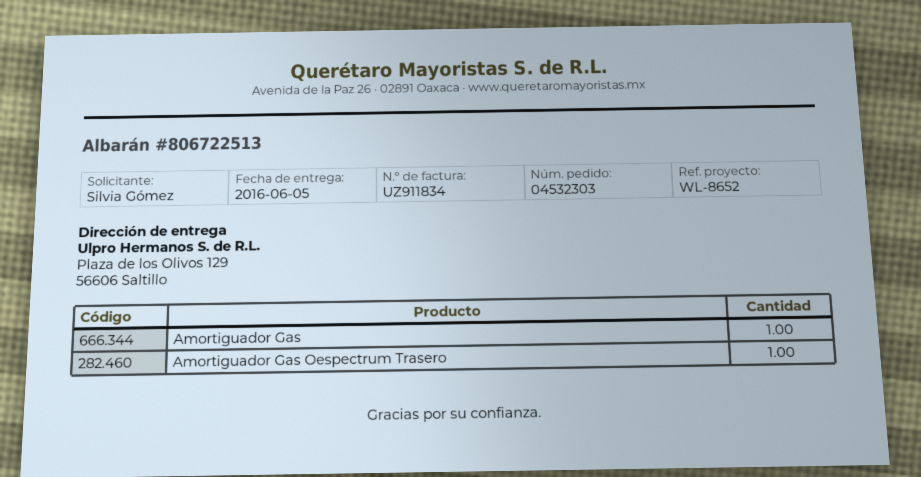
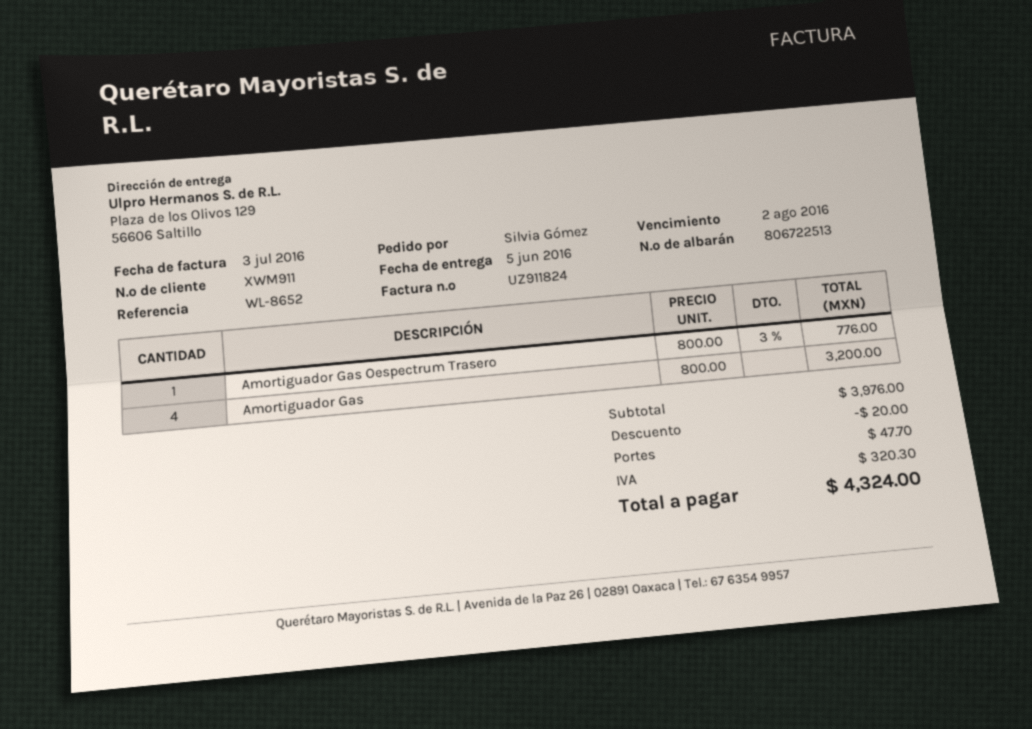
invoice number: UZ911834 -> UZ911824
Amortiguador Gas: 1 -> 4

